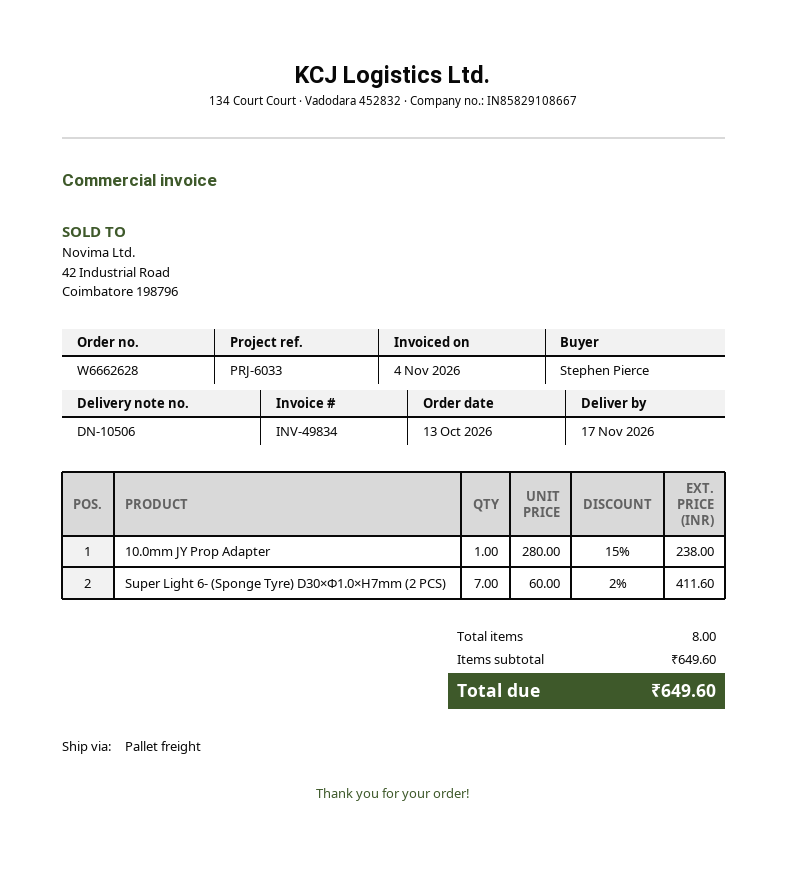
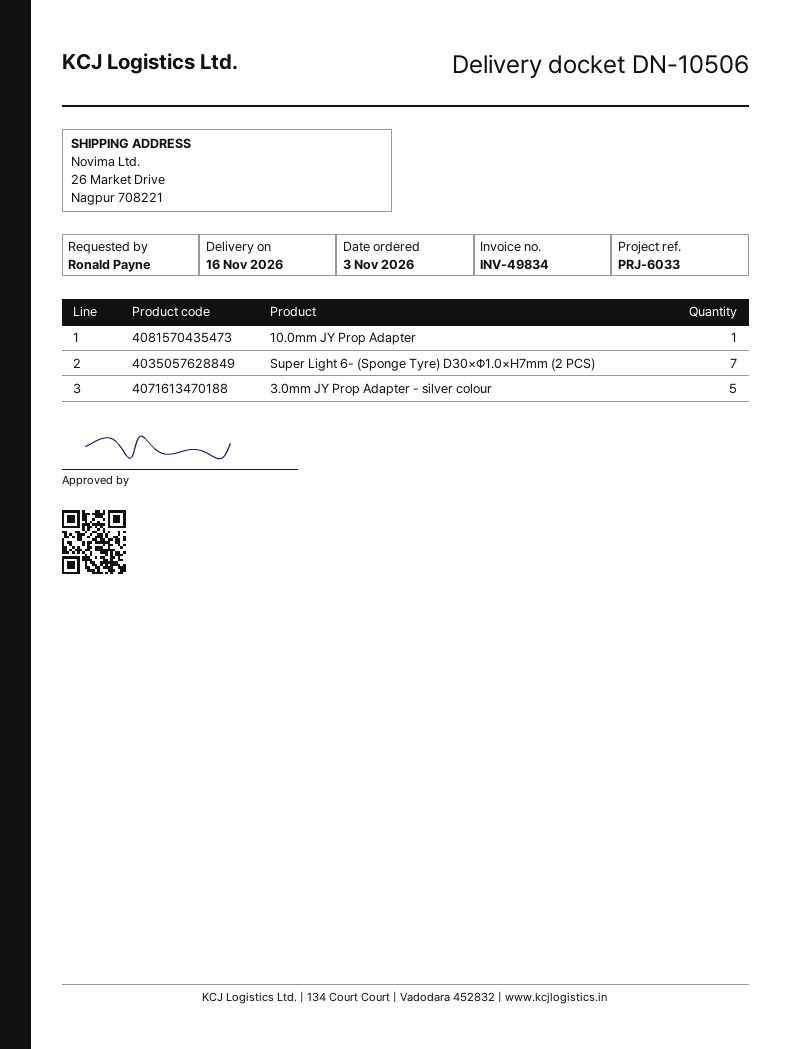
order date: 2026-10-13 -> 2026-11-03
delivery date: 2026-11-17 -> 2026-11-16
ordered by: Stephen Pierce -> Ronald Payne
3.0mm JY Prop Adapter - silver colour: none -> 5

